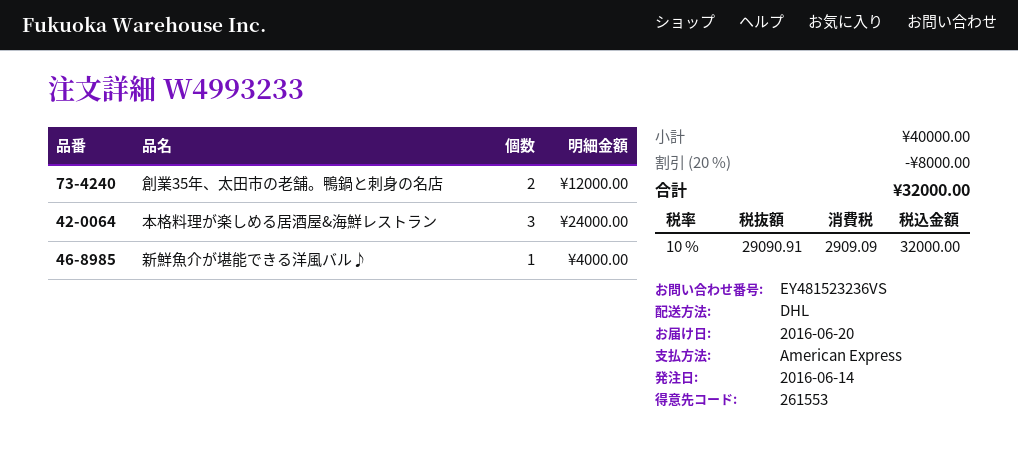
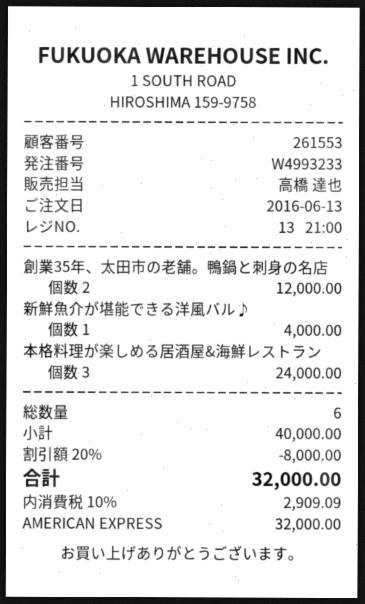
order date: 2016-06-14 -> 2016-06-13

